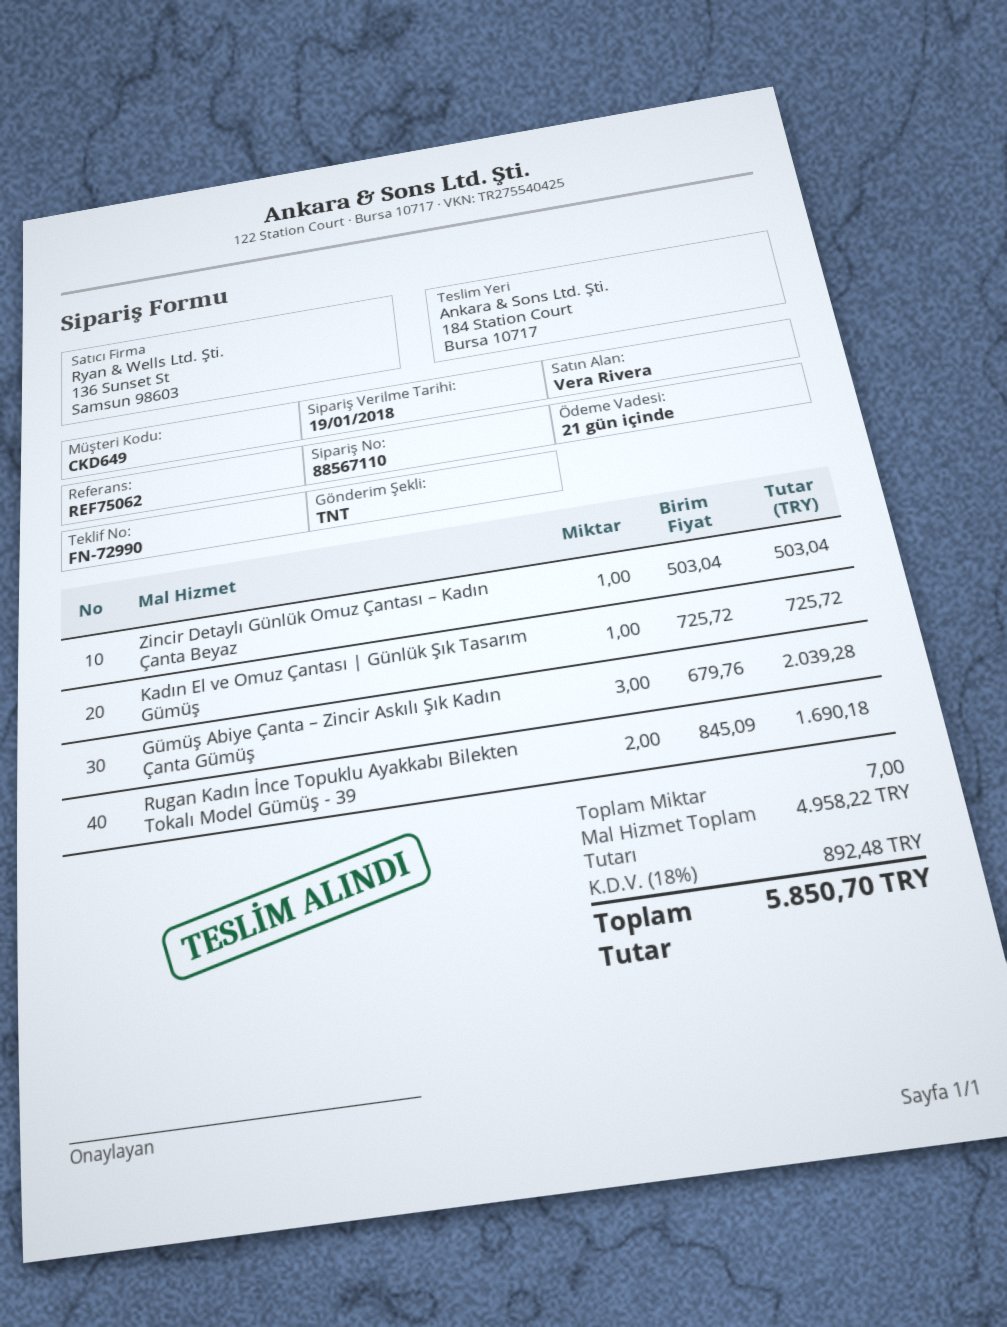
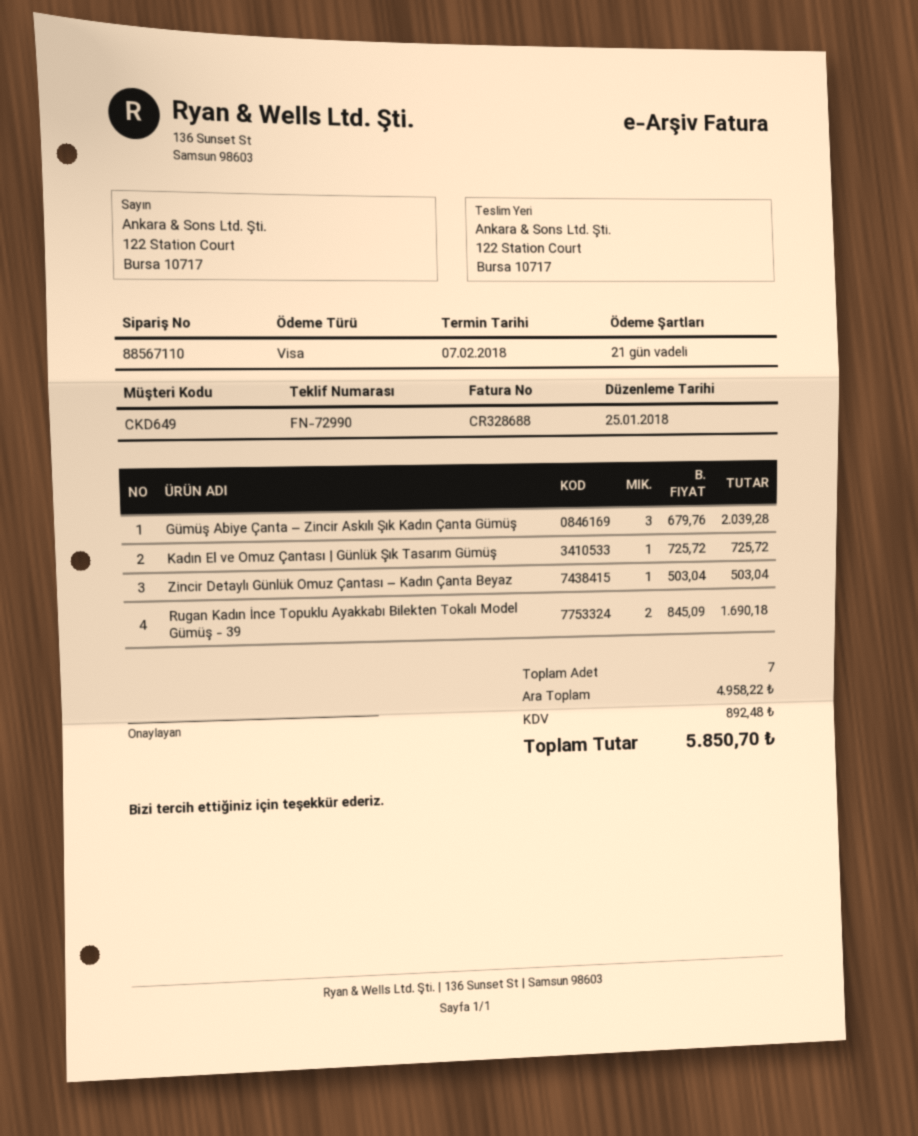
ship to: 184 Station Court, Bursa 10717 -> 122 Station Court, Bursa 10717

